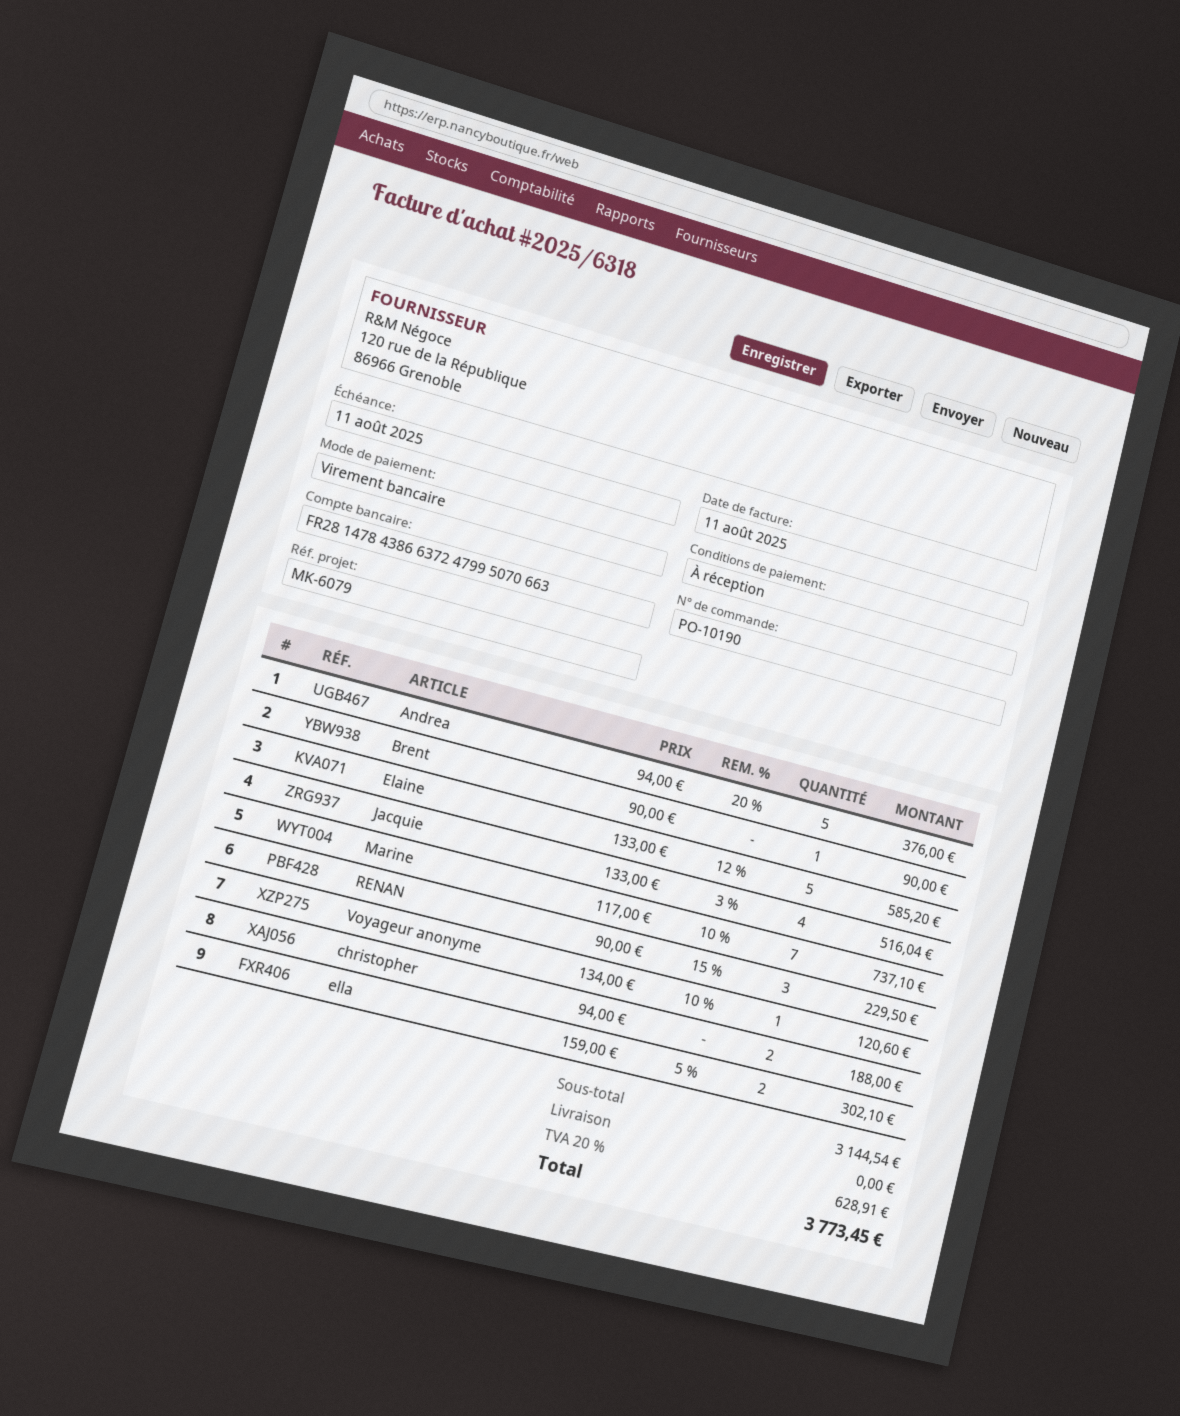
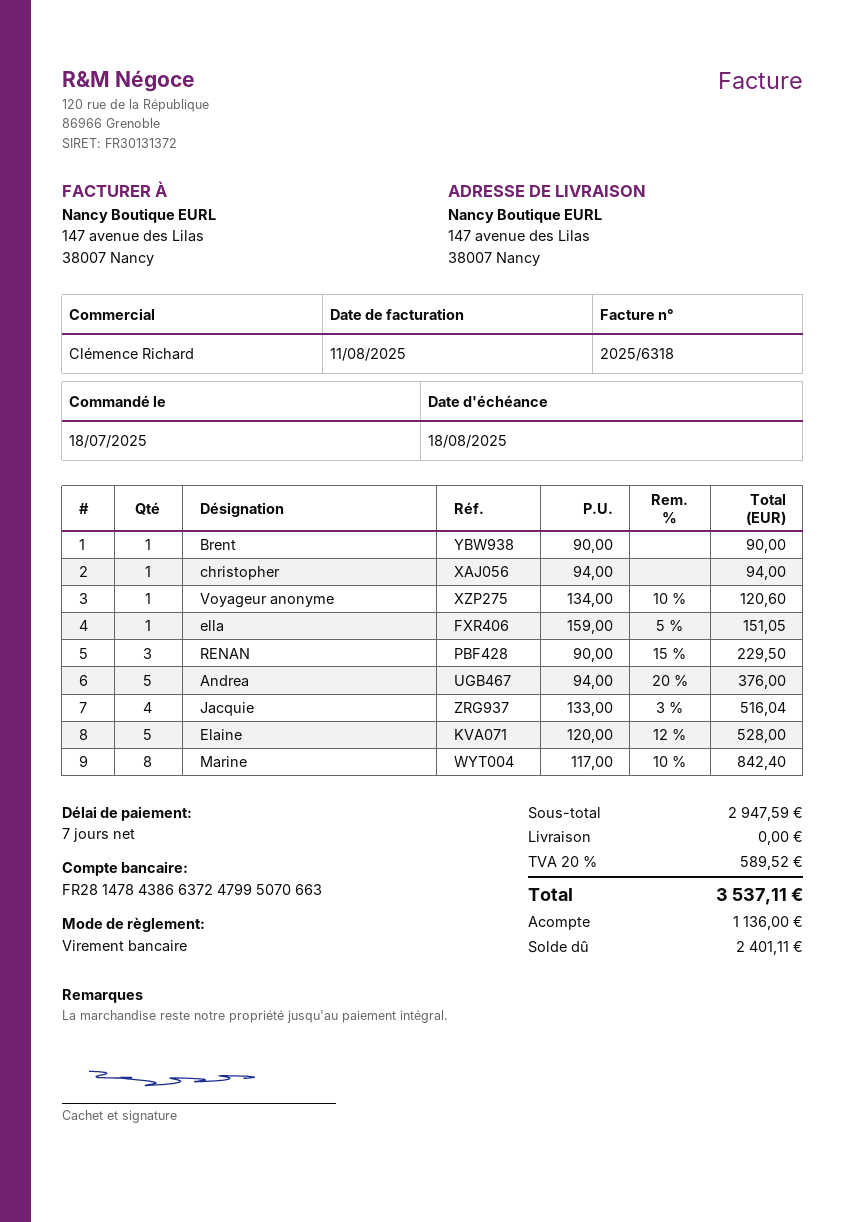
payment terms: on receipt -> 7 days
due date: 2025-08-11 -> 2025-08-18
Elaine: 5 x 133.00 - 12% = 585.20 -> 5 x 120.00 - 12% = 528.00
Marine: 7 x 117.00 - 10% = 737.10 -> 8 x 117.00 - 10% = 842.40
christopher: 2 x 94.00 = 188.00 -> 1 x 94.00 = 94.00
ella: 2 x 159.00 - 5% = 302.10 -> 1 x 159.00 - 5% = 151.05
subtotal: 3144.54 -> 2947.59
tax: 20% = 628.91 -> 20% = 589.52
total: 3773.45 -> 3537.11

